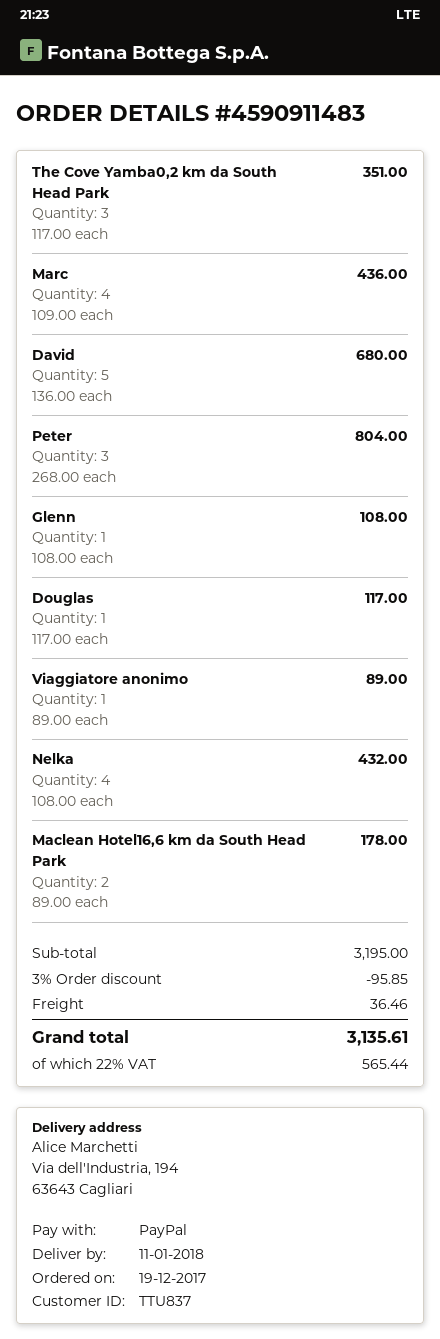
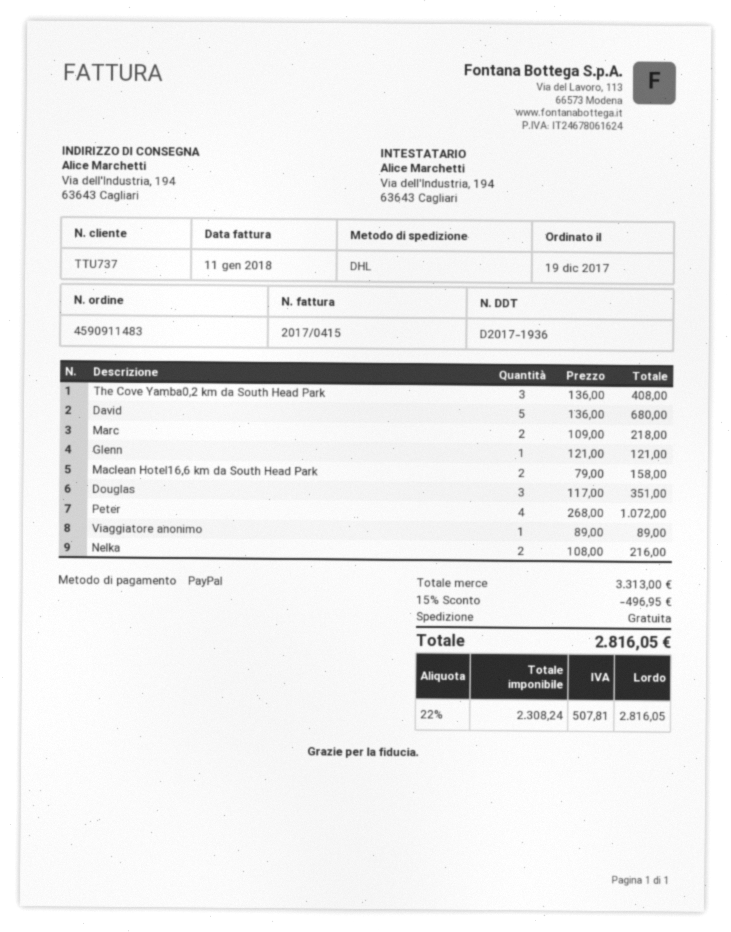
customer number: TTU837 -> TTU737
The Cove Yamba0,2 km da South Head Park: 3 x 117.00 = 351.00 -> 3 x 136.00 = 408.00
Marc: 4 x 109.00 = 436.00 -> 2 x 109.00 = 218.00
Peter: 3 x 268.00 = 804.00 -> 4 x 268.00 = 1072.00
Glenn: 1 x 108.00 = 108.00 -> 1 x 121.00 = 121.00
Douglas: 1 x 117.00 = 117.00 -> 3 x 117.00 = 351.00
Nelka: 4 x 108.00 = 432.00 -> 2 x 108.00 = 216.00
Maclean Hotel16,6 km da South Head Park: 2 x 89.00 = 178.00 -> 2 x 79.00 = 158.00
subtotal: 3195.00 -> 3313.00
discount: 3% = 95.85 -> 15% = 496.95
shipping: 36.46 -> 0.00
tax: 22% = 565.44 -> 22% = 507.81
total: 3135.61 -> 2816.05

